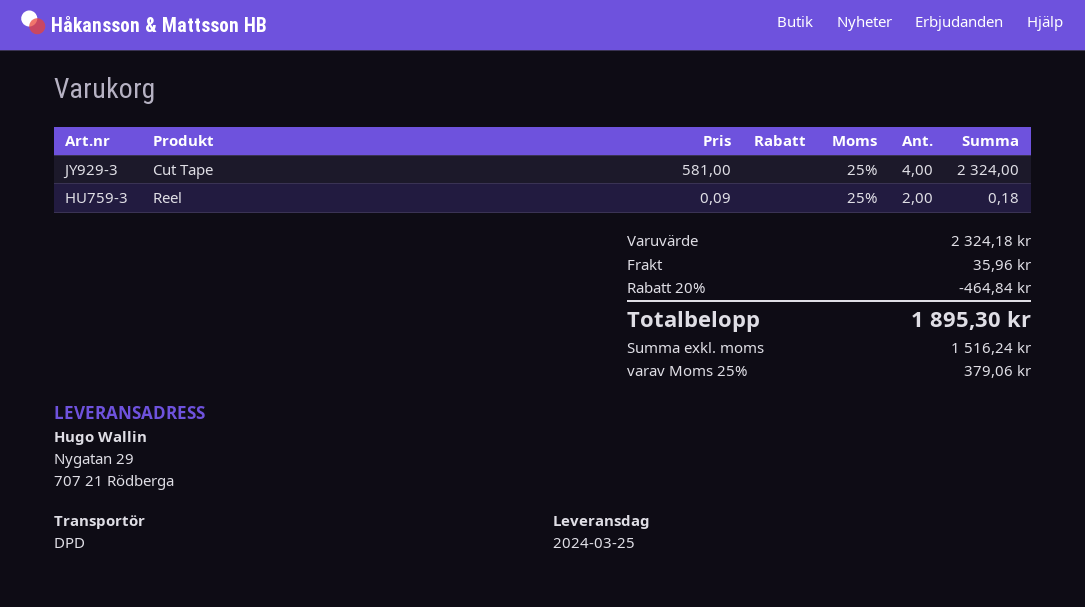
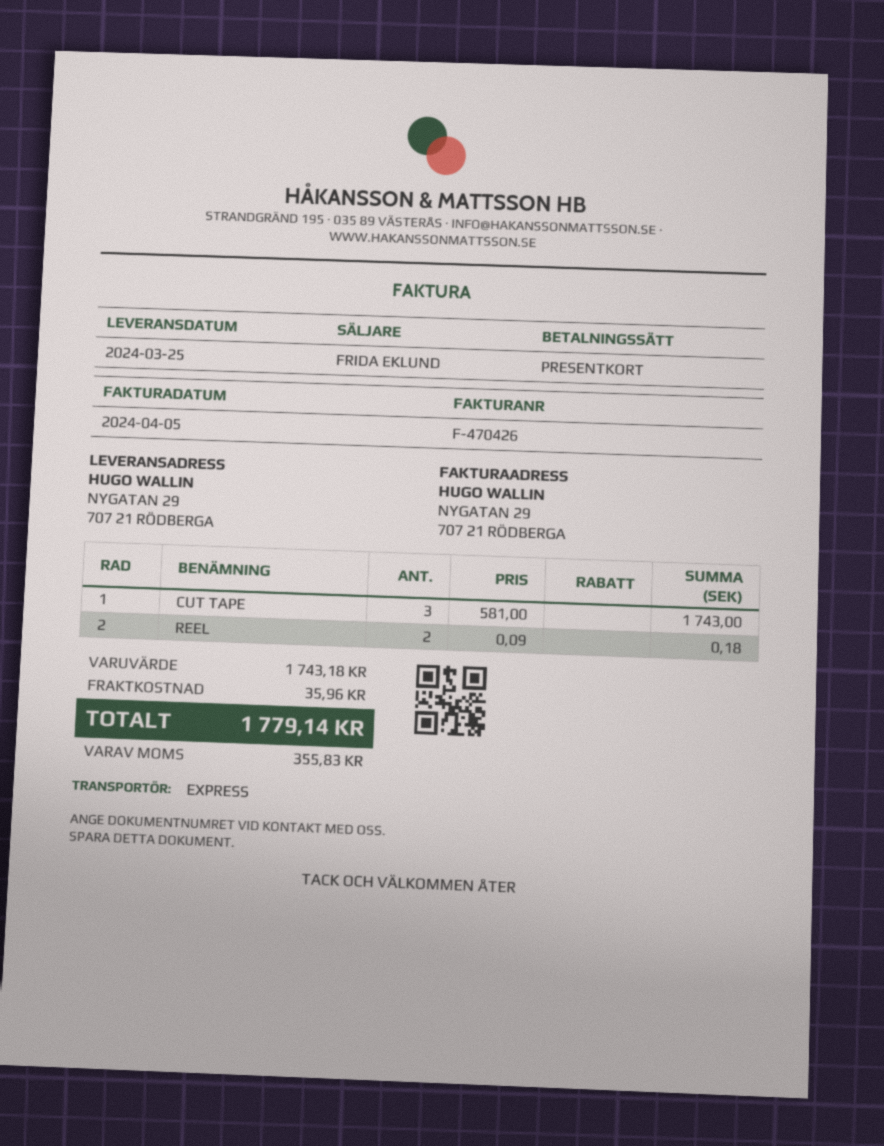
shipping method: DPD -> express
Cut Tape: 4 x 581.00 = 2324.00 -> 3 x 581.00 = 1743.00
subtotal: 2324.18 -> 1743.18
discount: 20% = 464.84 -> none
tax: 379.06 -> 355.83
total: 1895.30 -> 1779.14

